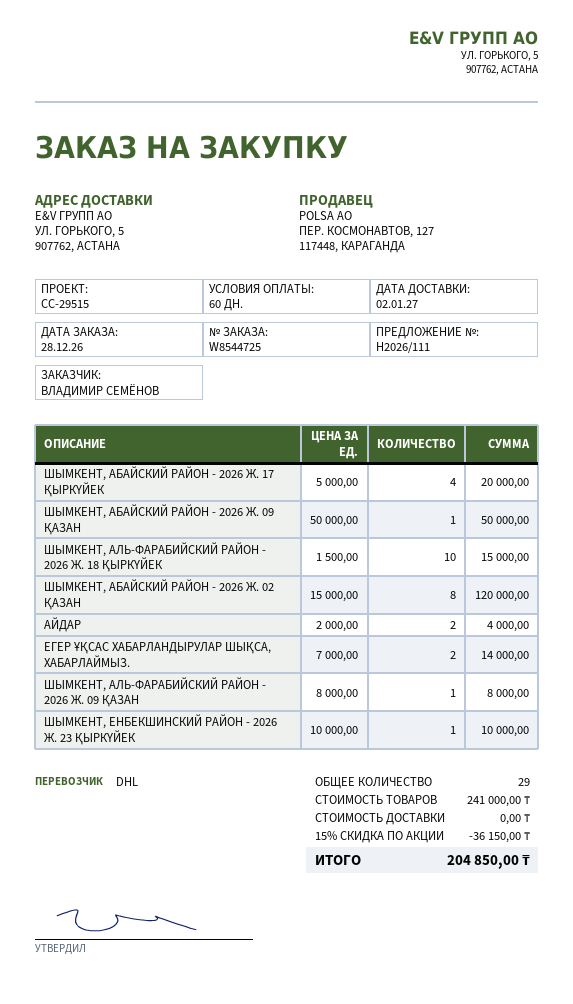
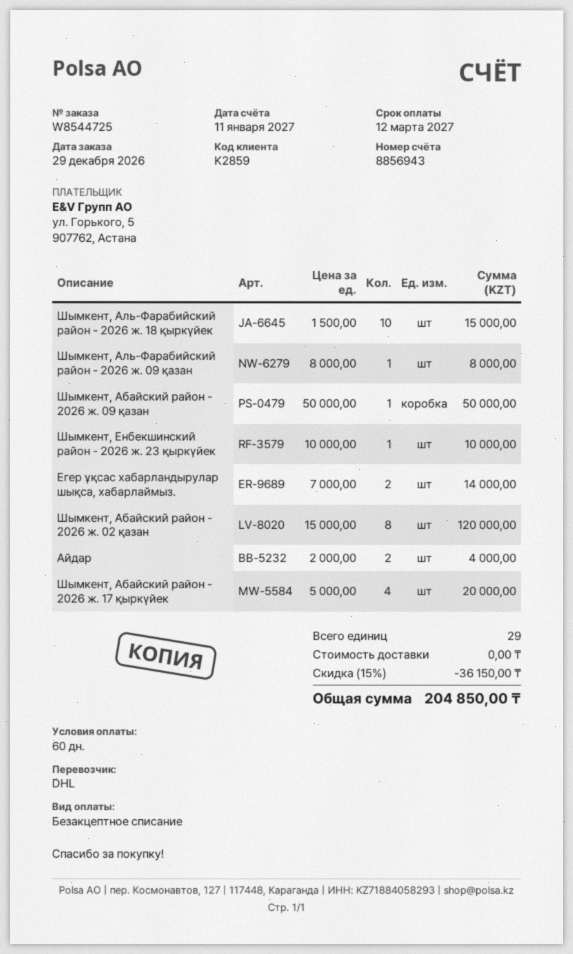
order date: 2026-12-28 -> 2026-12-29

